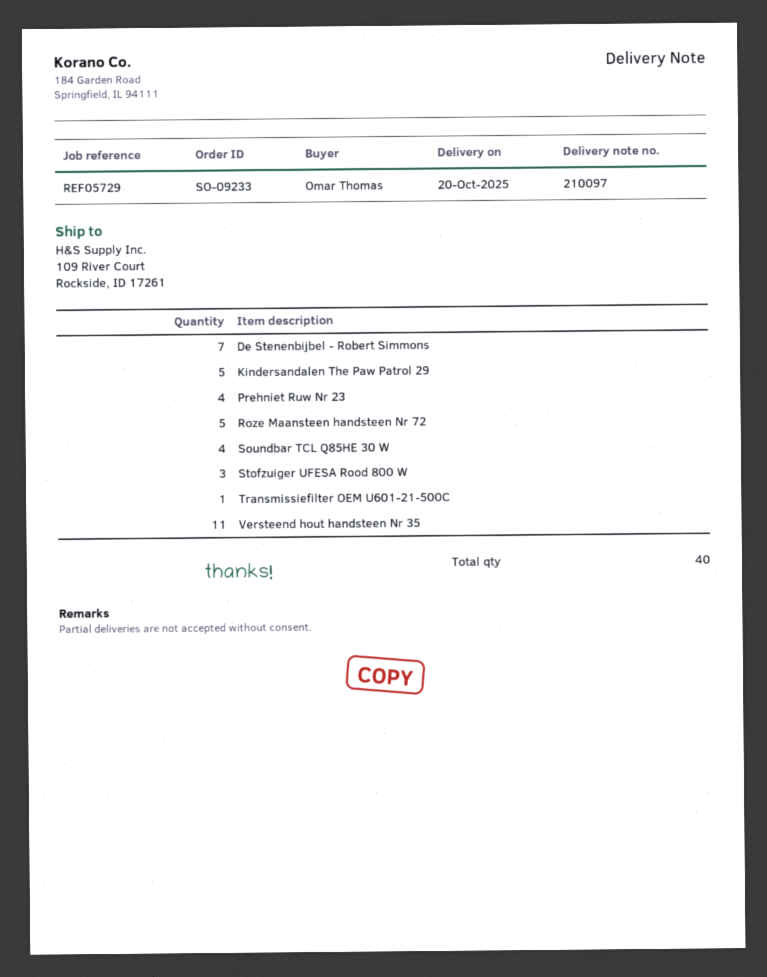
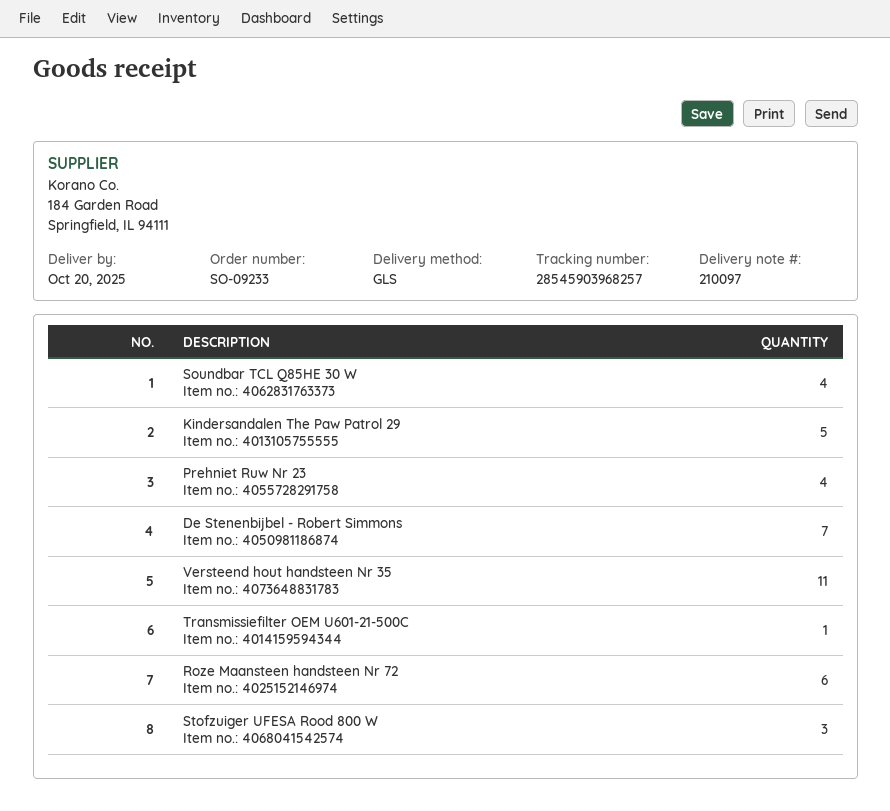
Roze Maansteen handsteen Nr 72: 5 -> 6

